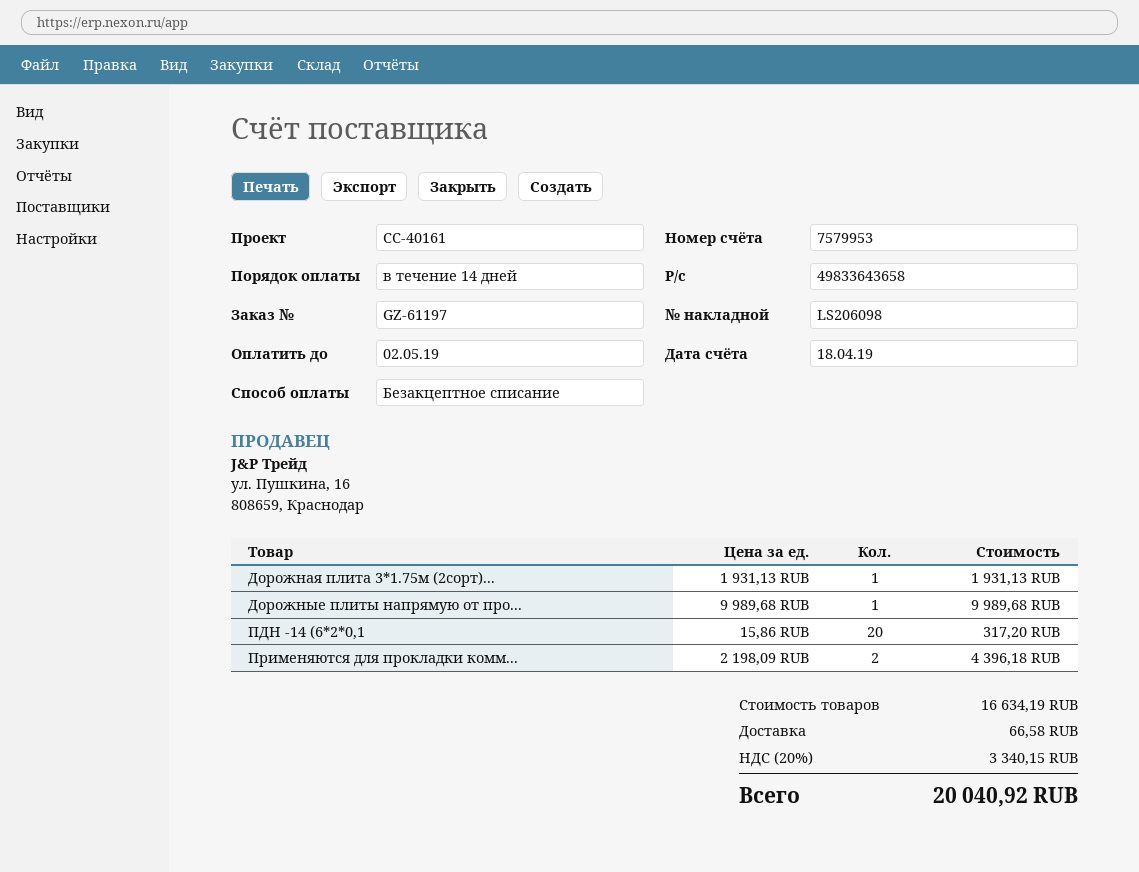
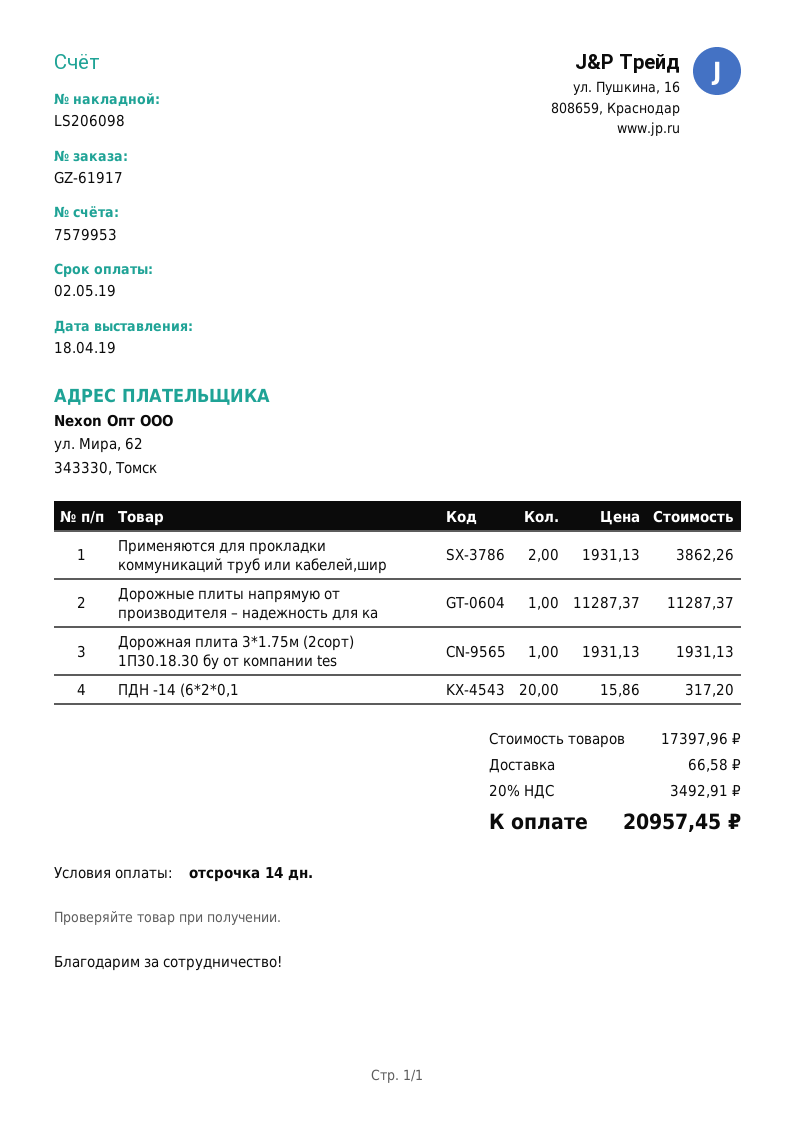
order number: GZ-61197 -> GZ-61917
Дорожные плиты напрямую от про...: 1 x 9989.68 = 9989.68 -> 1 x 11287.37 = 11287.37
Применяются для прокладки комм...: 2 x 2198.09 = 4396.18 -> 2 x 1931.13 = 3862.26
subtotal: 16634.19 -> 17397.96
tax: 20% = 3340.15 -> 20% = 3492.91
total: 20040.92 -> 20957.45

